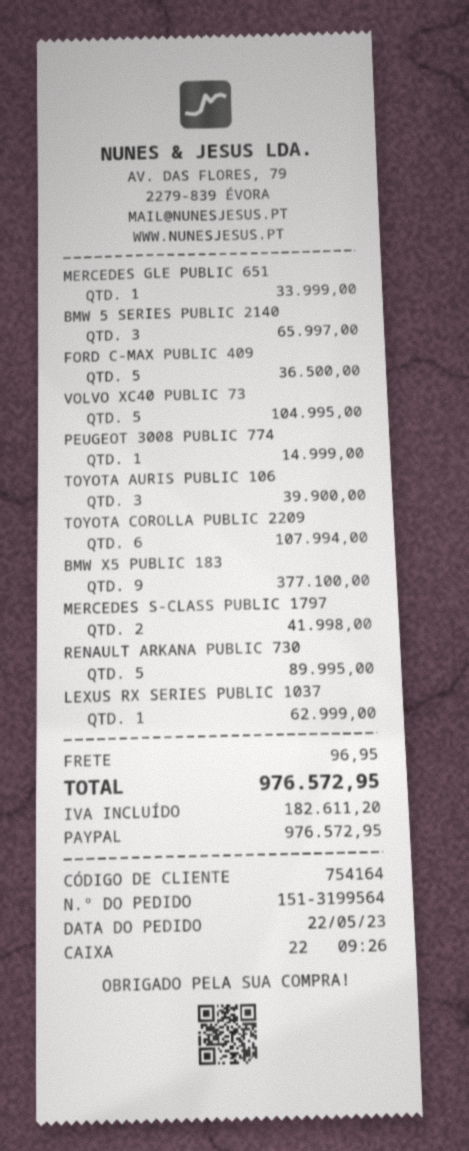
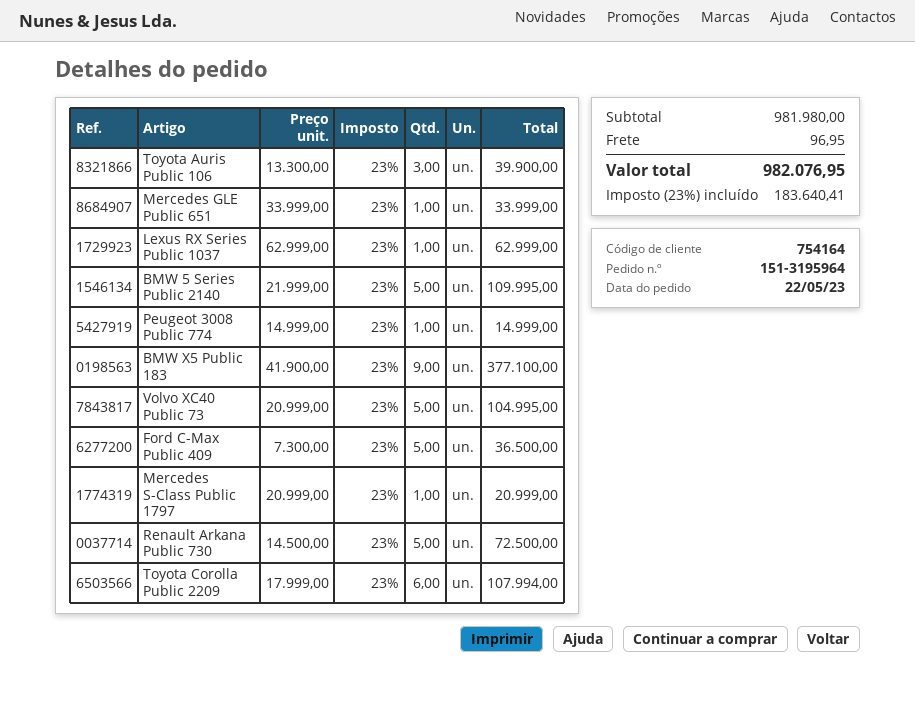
order number: 151-3199564 -> 151-3195964
BMW 5 SERIES PUBLIC 2140: 3 for 65997.00 -> 5 for 109995.00
MERCEDES S-CLASS PUBLIC 1797: 2 for 41998.00 -> 1 for 20999.00
RENAULT ARKANA PUBLIC 730: 5 for 89995.00 -> 5 for 72500.00
tax: 182611.20 -> 183640.41
total: 976572.95 -> 982076.95

